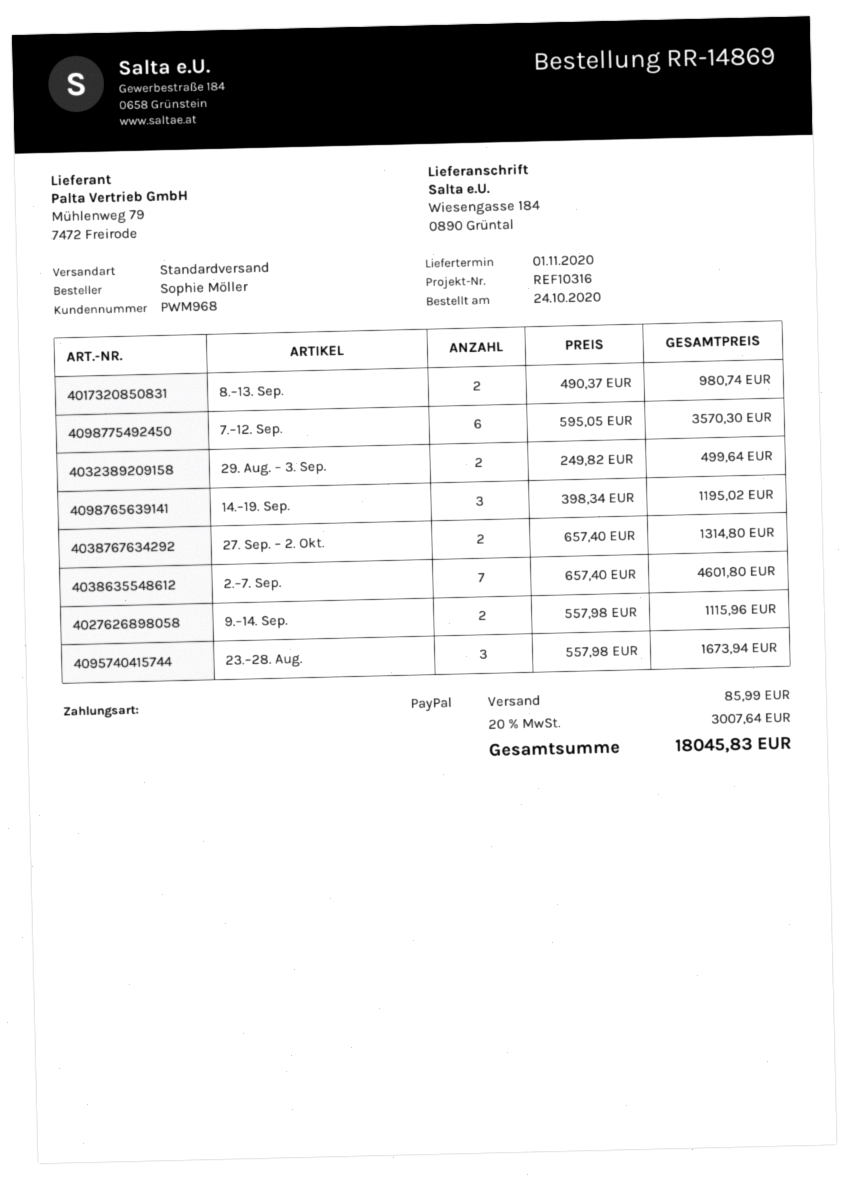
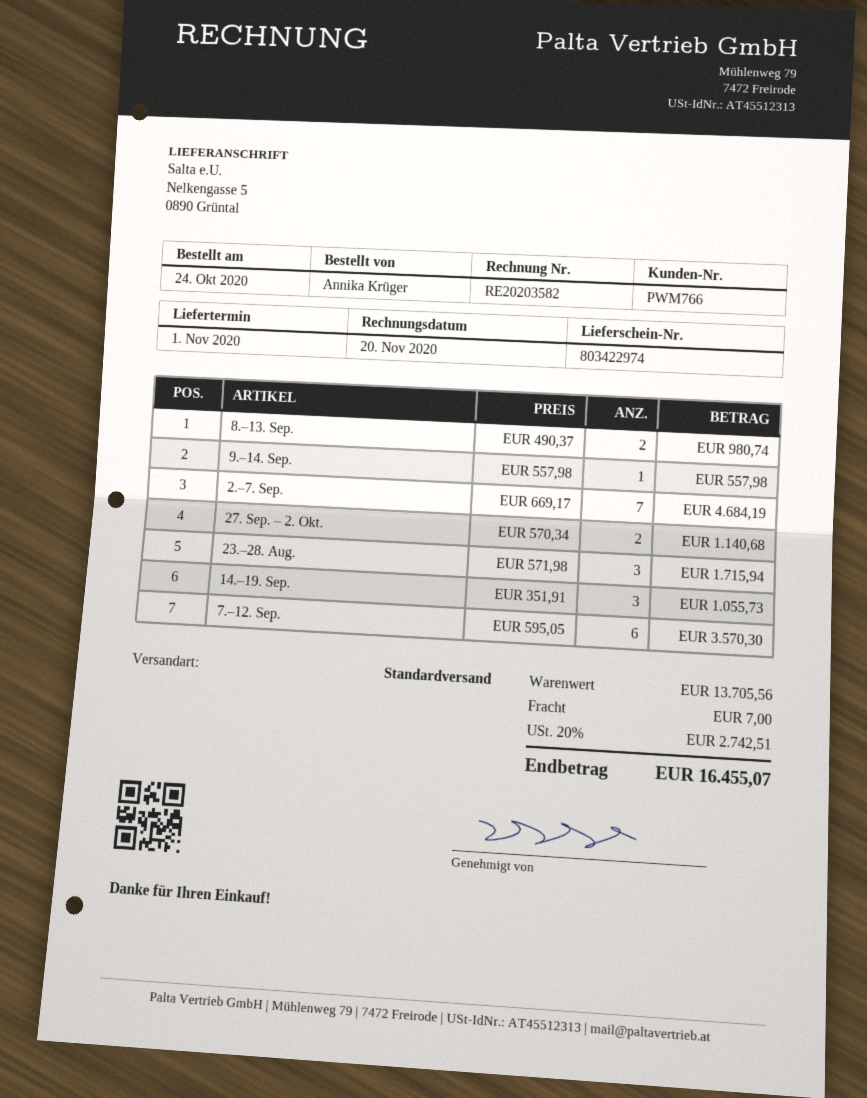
customer number: PWM968 -> PWM766
ordered by: Sophie Möller -> Annika Krüger
ship to: Wiesengasse 184, 0890 Grüntal -> Nelkengasse 5, 0890 Grüntal
29. Aug. – 3. Sep.: 2 x 249.82 = 499.64 -> none
14.–19. Sep.: 3 x 398.34 = 1195.02 -> 3 x 351.91 = 1055.73
27. Sep. – 2. Okt.: 2 x 657.40 = 1314.80 -> 2 x 570.34 = 1140.68
2.–7. Sep.: 7 x 657.40 = 4601.80 -> 7 x 669.17 = 4684.19
9.–14. Sep.: 2 x 557.98 = 1115.96 -> 1 x 557.98 = 557.98
23.–28. Aug.: 3 x 557.98 = 1673.94 -> 3 x 571.98 = 1715.94
shipping: 85.99 -> 7.00
tax: 20% = 3007.64 -> 20% = 2742.51
total: 18045.83 -> 16455.07

